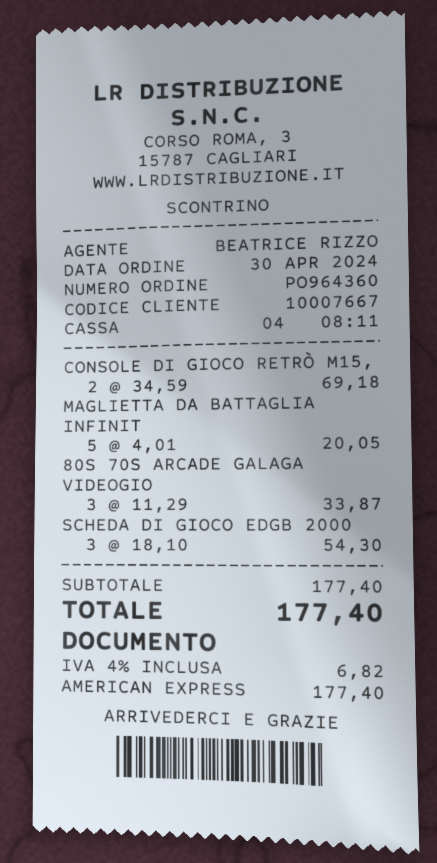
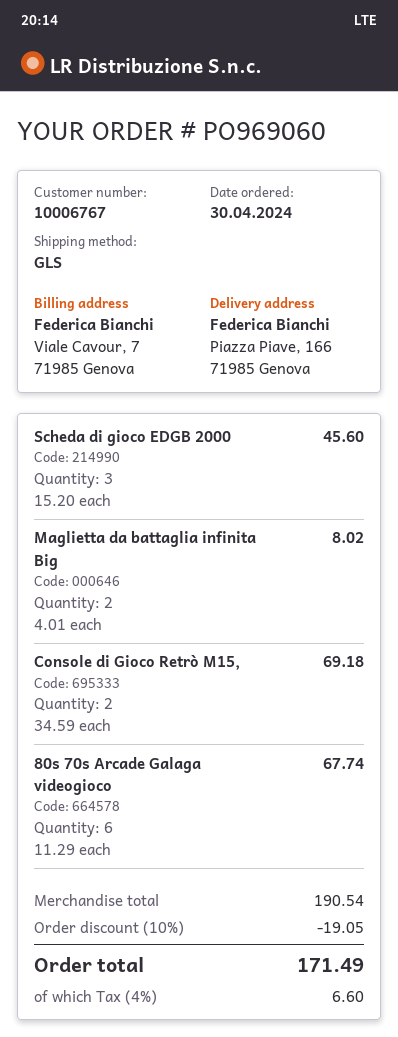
order number: PO964360 -> PO969060
customer number: 10007667 -> 10006767
MAGLIETTA DA BATTAGLIA INFINIT: 5 x 4.01 = 20.05 -> 2 x 4.01 = 8.02
80S 70S ARCADE GALAGA VIDEOGIO: 3 x 11.29 = 33.87 -> 6 x 11.29 = 67.74
SCHEDA DI GIOCO EDGB 2000: 3 x 18.10 = 54.30 -> 3 x 15.20 = 45.60
subtotal: 177.40 -> 190.54
discount: none -> 10% = 19.05
tax: 4% = 6.82 -> 4% = 6.60
total: 177.40 -> 171.49

